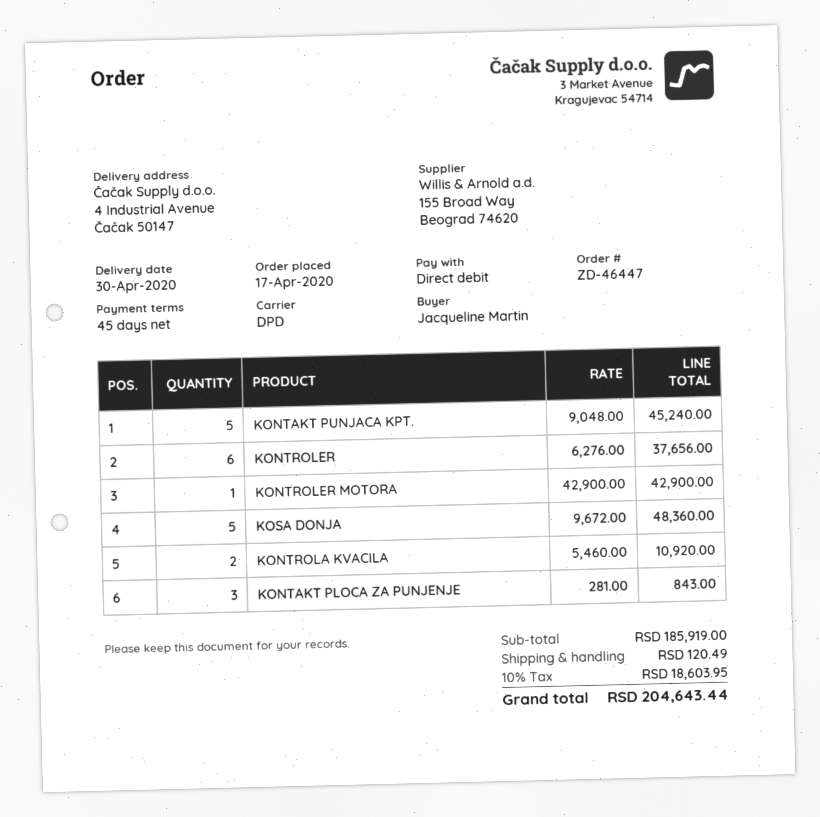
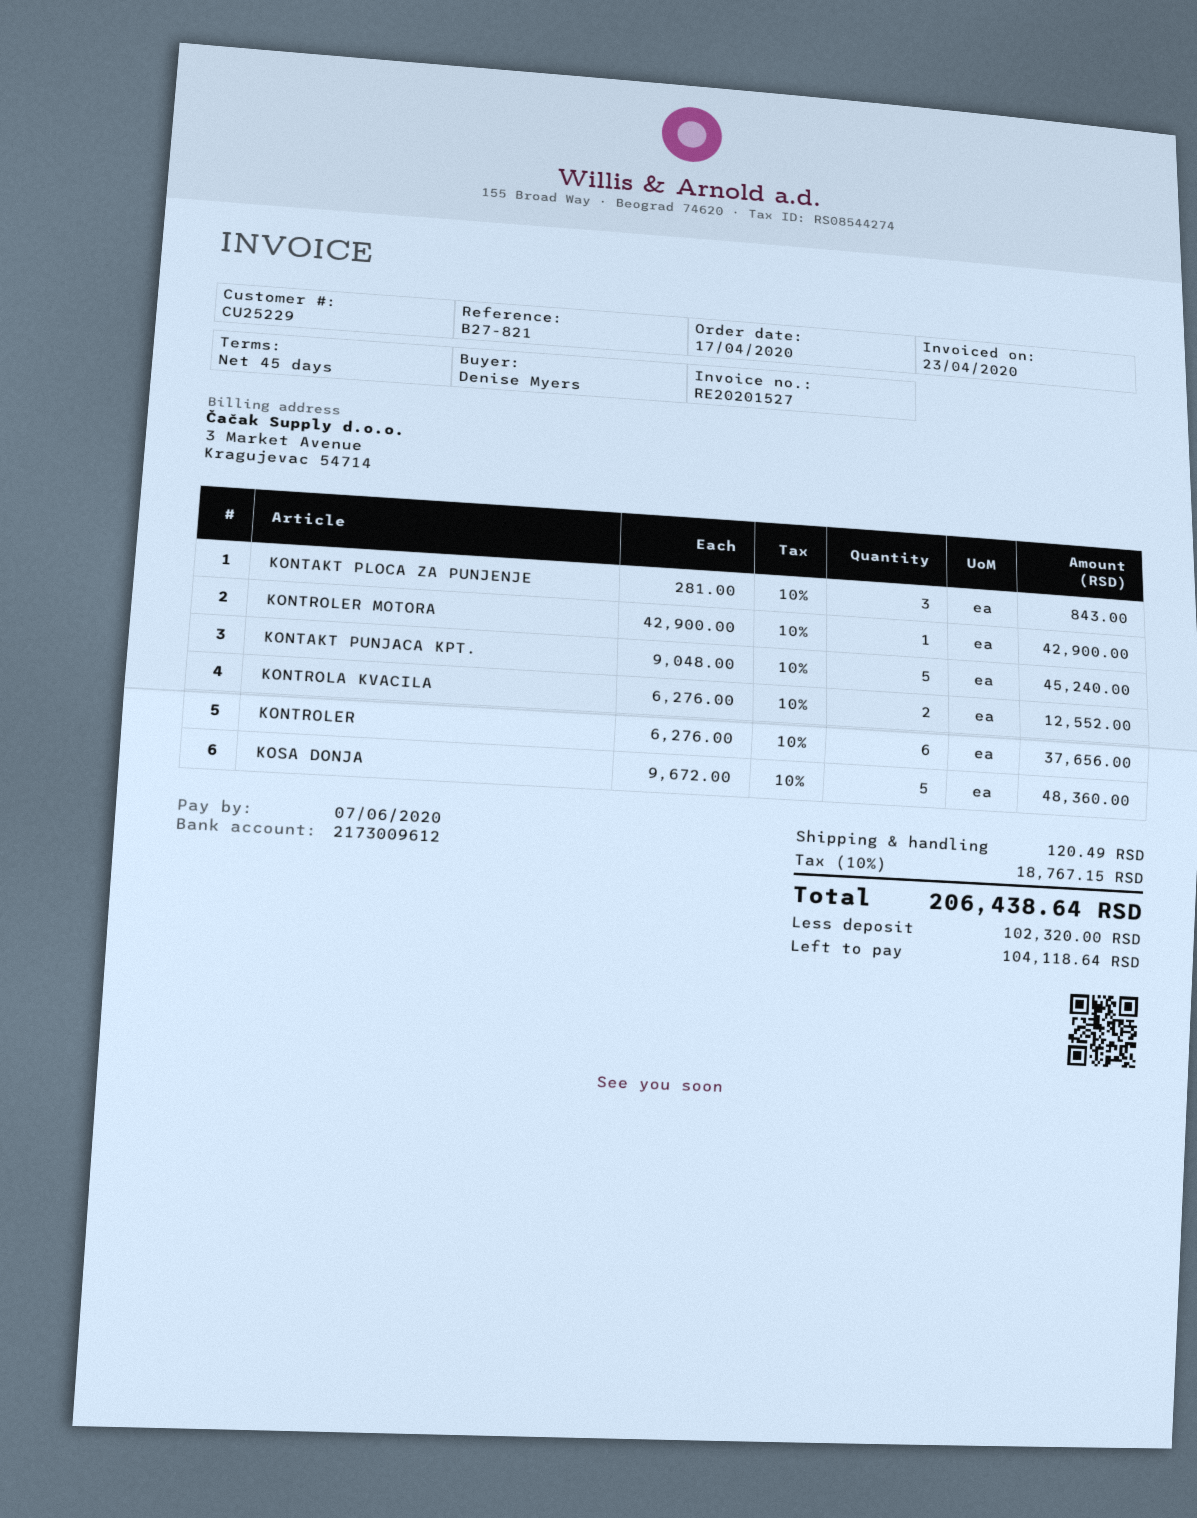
ordered by: Jacqueline Martin -> Denise Myers
KONTROLA KVACILA: 2 x 5460.00 = 10920.00 -> 2 x 6276.00 = 12552.00
tax: 10% = 18603.95 -> 10% = 18767.15
total: 204643.44 -> 206438.64

